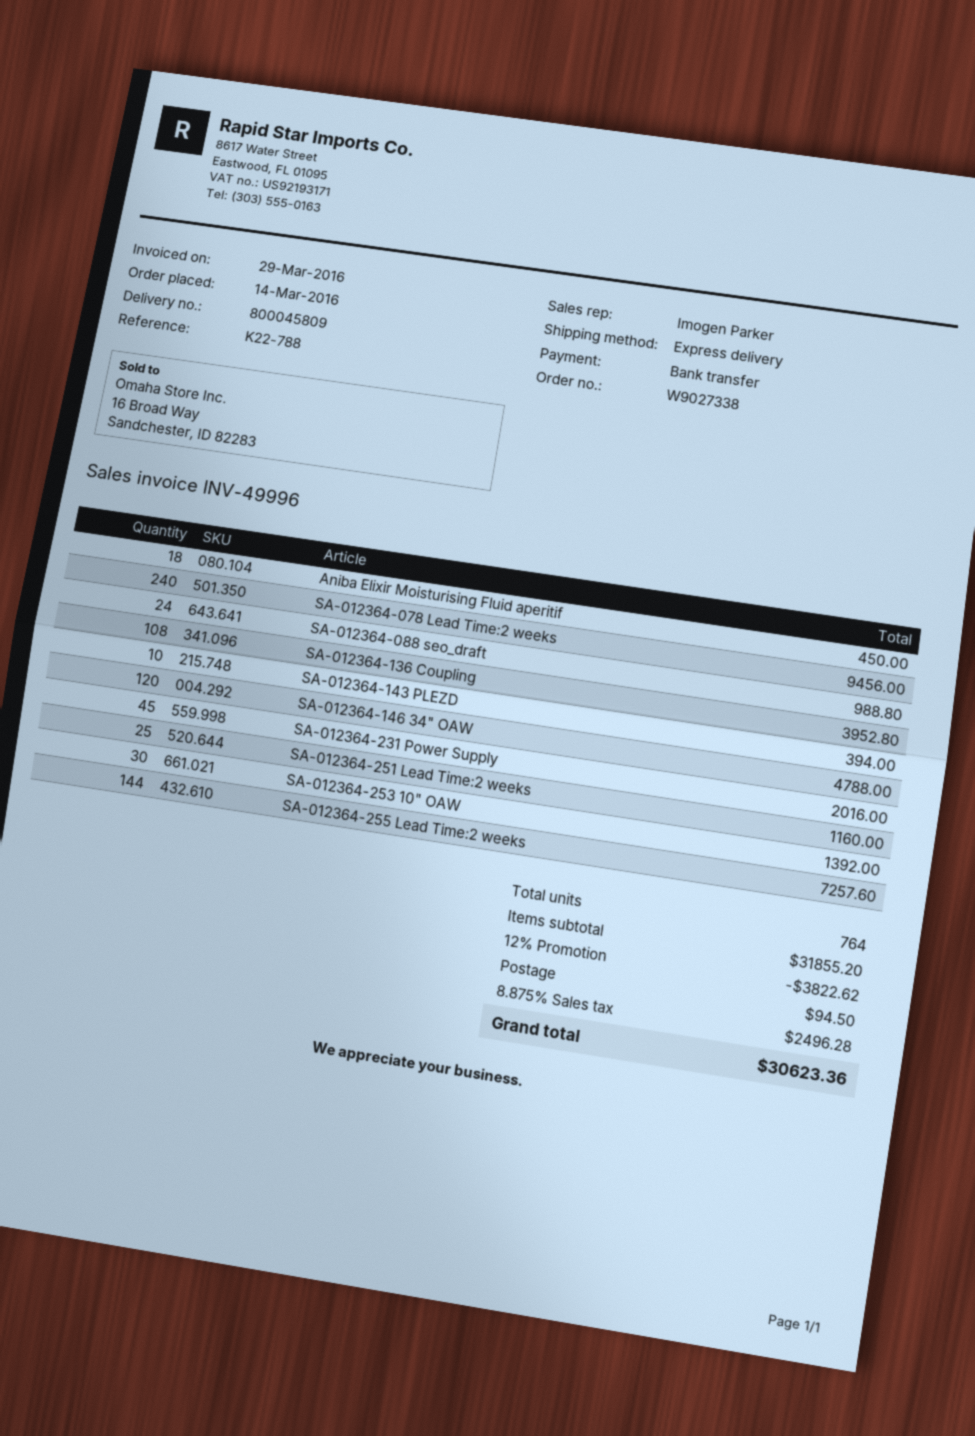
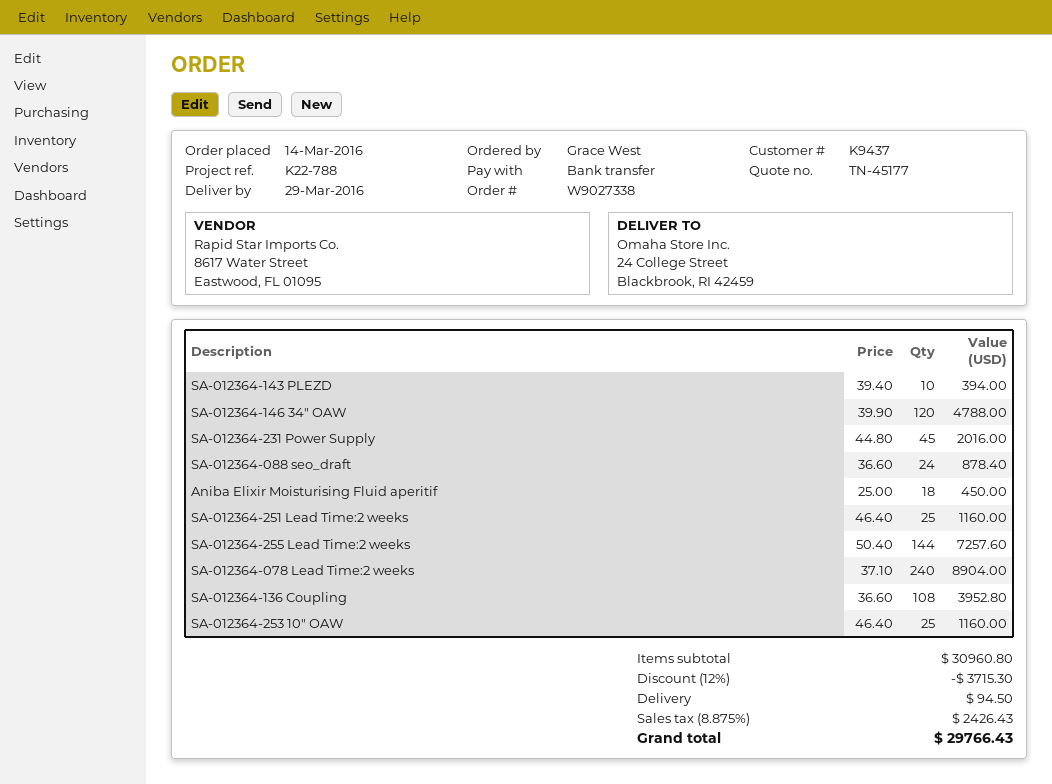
SA-012364-078 Lead Time:2 weeks: 240 for 9456.00 -> 240 for 8904.00
SA-012364-088 seo_draft: 24 for 988.80 -> 24 for 878.40
SA-012364-253 10" OAW: 30 for 1392.00 -> 25 for 1160.00
subtotal: 31855.20 -> 30960.80
discount: 12% = 3822.62 -> 12% = 3715.30
tax: 8.875% = 2496.28 -> 8.875% = 2426.43
total: 30623.36 -> 29766.43

